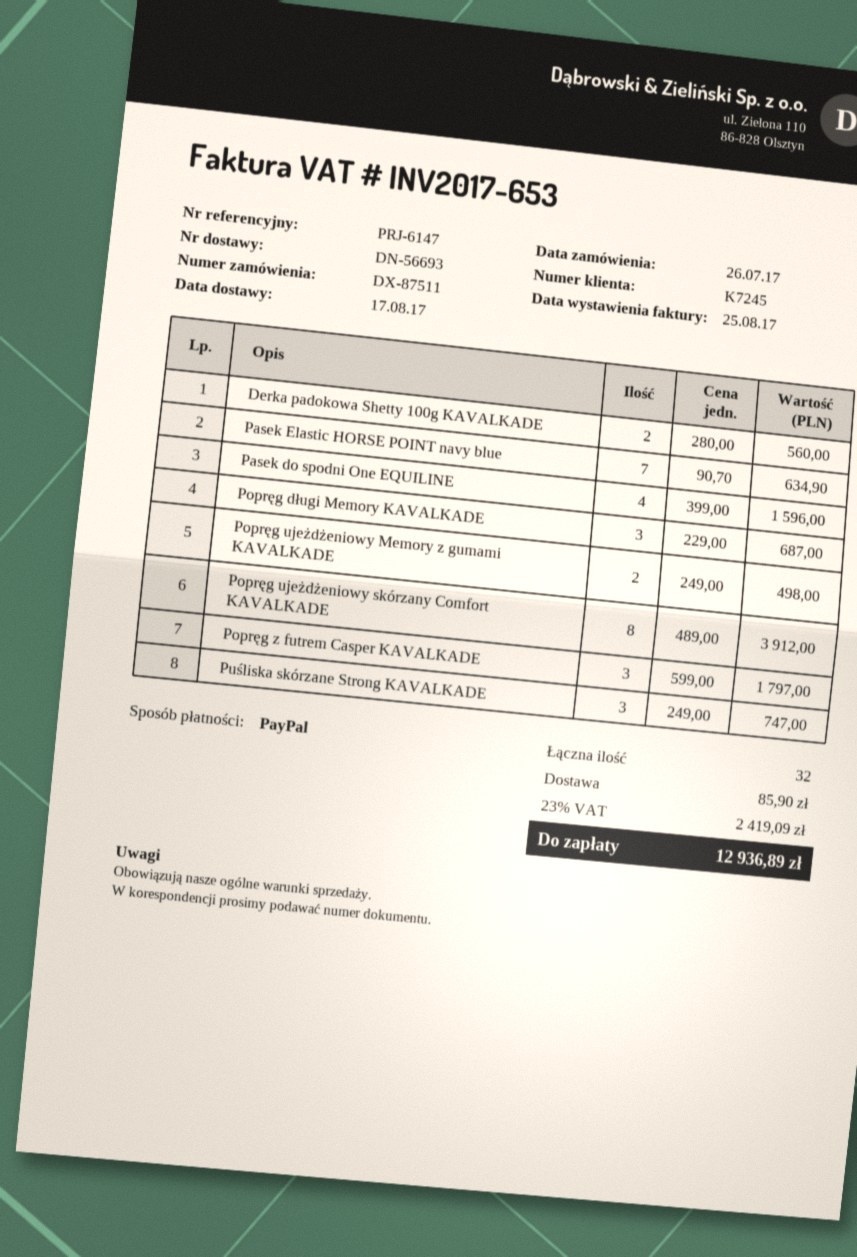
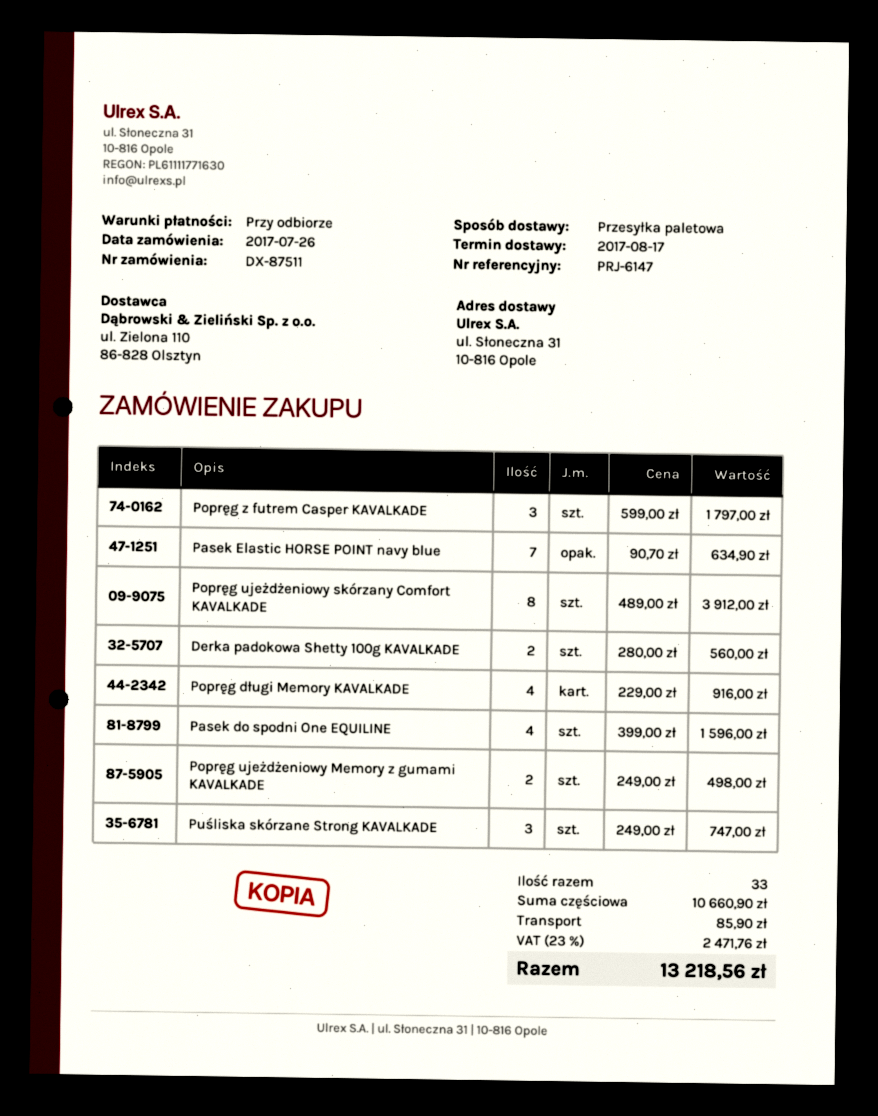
Popręg długi Memory KAVALKADE: 3 x 229.00 = 687.00 -> 4 x 229.00 = 916.00
total quantity: 32 -> 33
tax: 23% = 2419.09 -> 23% = 2471.76
total: 12936.89 -> 13218.56

